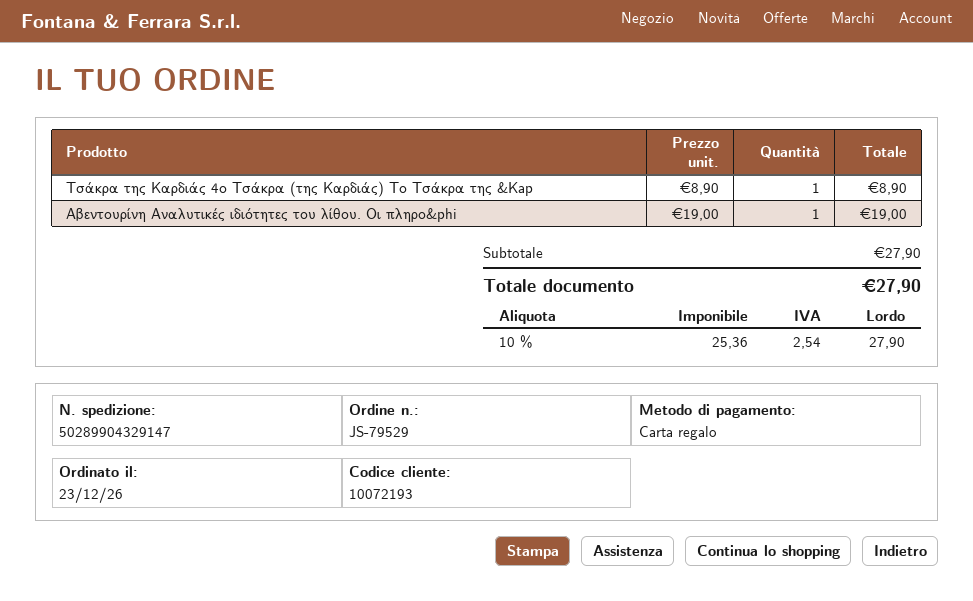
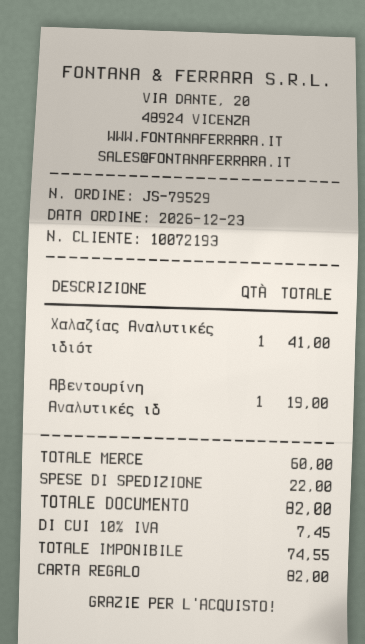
Τσάκρα της Καρδιάς 4ο Τσάκρα (της Καρδιάς) Το Τσάκρα της &Kap: 1 for 8.90 -> none
Χαλαζίας Αναλυτικές ιδιότ: none -> 1 for 41.00
subtotal: 27.90 -> 60.00
shipping: none -> 22.00
net: 25.36 -> 74.55
tax: 10% = 2.54 -> 10% = 7.45
total: 27.90 -> 82.00

